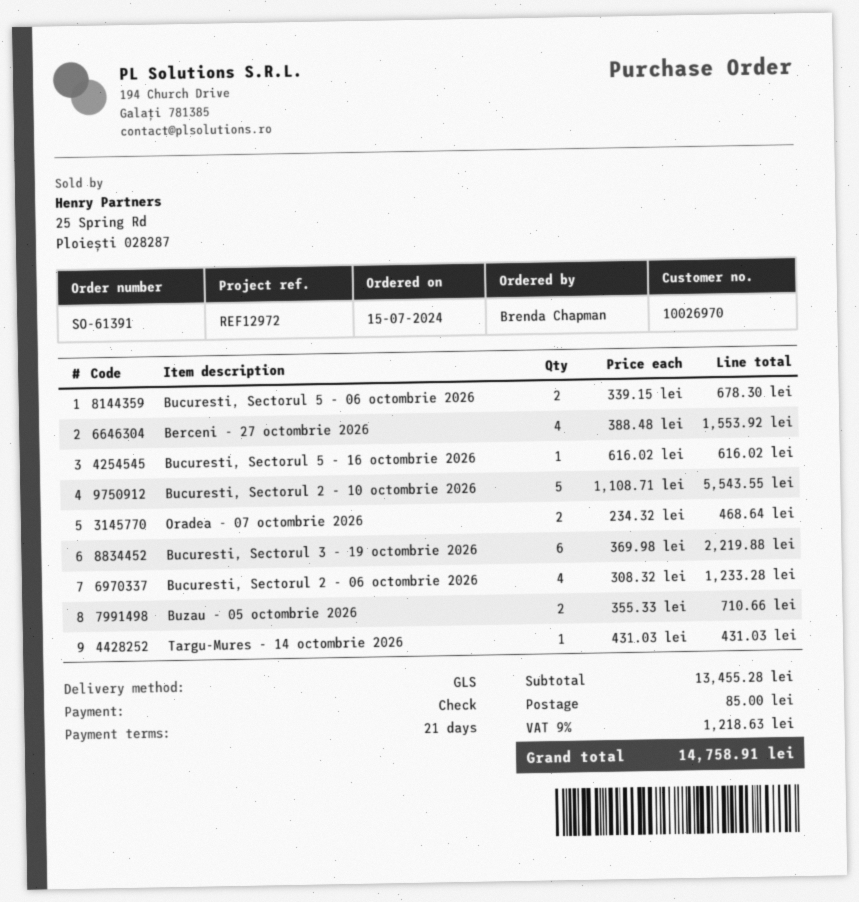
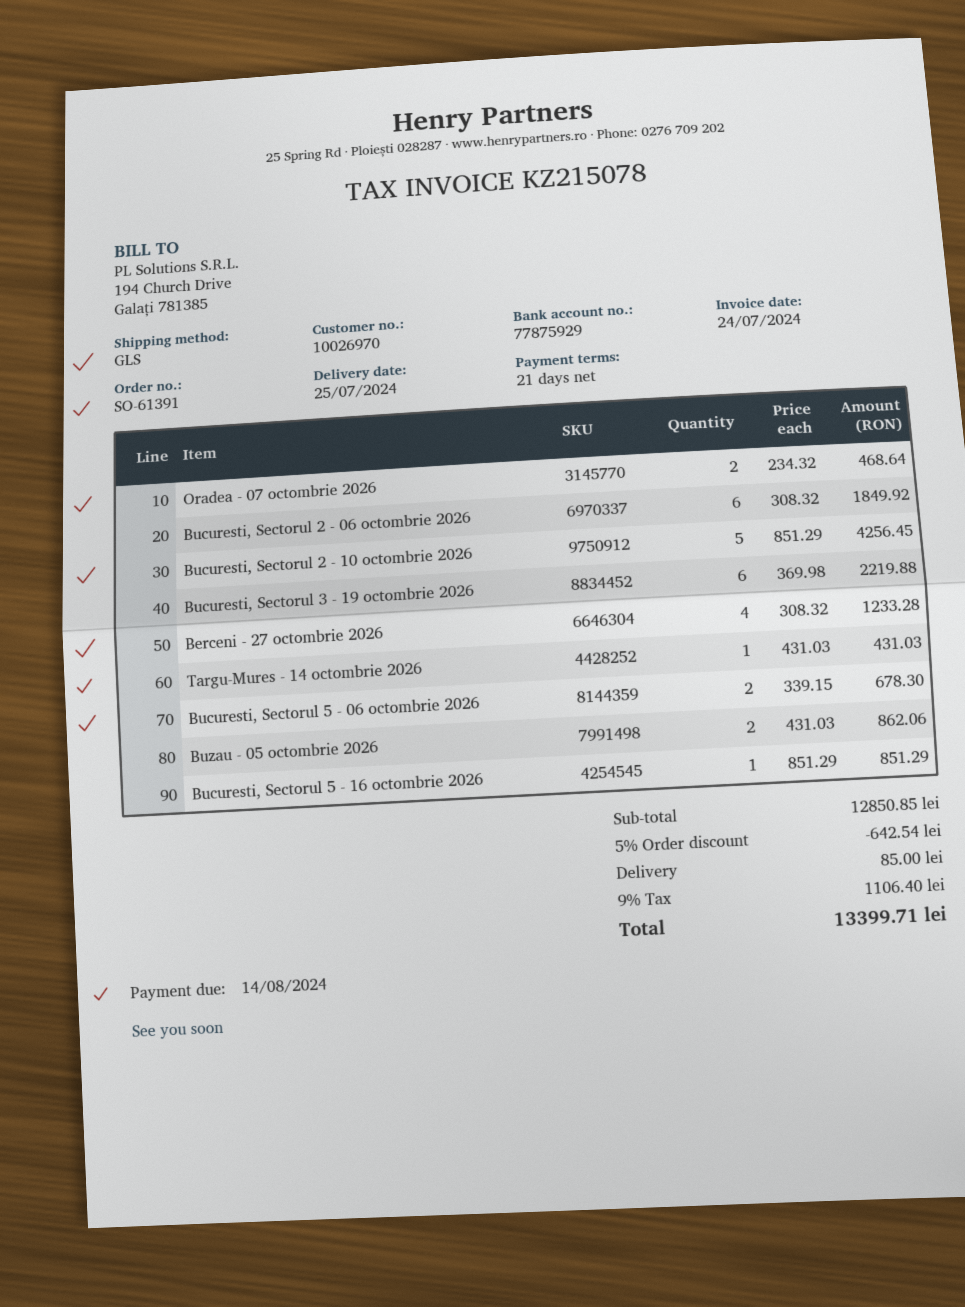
Berceni - 27 octombrie 2026: 4 x 388.48 = 1553.92 -> 4 x 308.32 = 1233.28
Bucuresti, Sectorul 5 - 16 octombrie 2026: 1 x 616.02 = 616.02 -> 1 x 851.29 = 851.29
Bucuresti, Sectorul 2 - 10 octombrie 2026: 5 x 1108.71 = 5543.55 -> 5 x 851.29 = 4256.45
Bucuresti, Sectorul 2 - 06 octombrie 2026: 4 x 308.32 = 1233.28 -> 6 x 308.32 = 1849.92
Buzau - 05 octombrie 2026: 2 x 355.33 = 710.66 -> 2 x 431.03 = 862.06
subtotal: 13455.28 -> 12850.85
discount: none -> 5% = 642.54
tax: 9% = 1218.63 -> 9% = 1106.40
total: 14758.91 -> 13399.71

